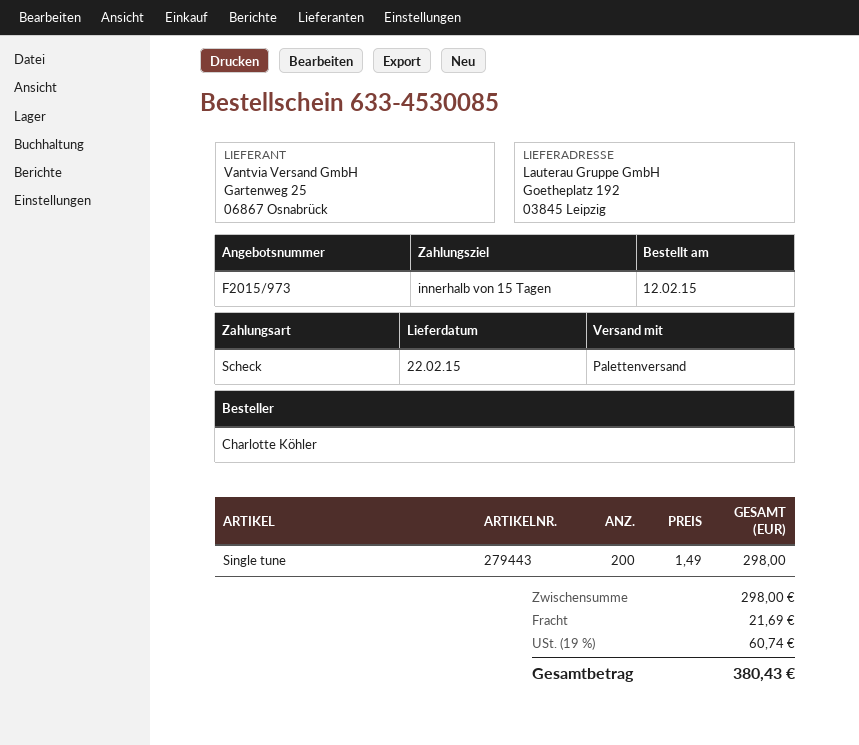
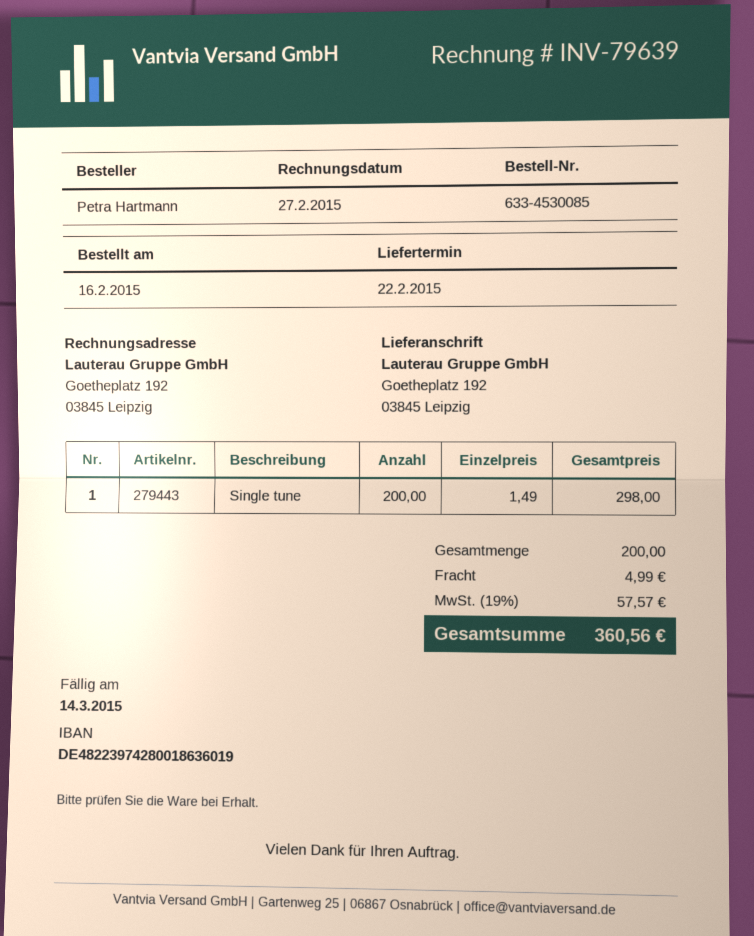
order date: 2015-02-12 -> 2015-02-16
ordered by: Charlotte Köhler -> Petra Hartmann
shipping: 21.69 -> 4.99
tax: 19% = 60.74 -> 19% = 57.57
total: 380.43 -> 360.56

